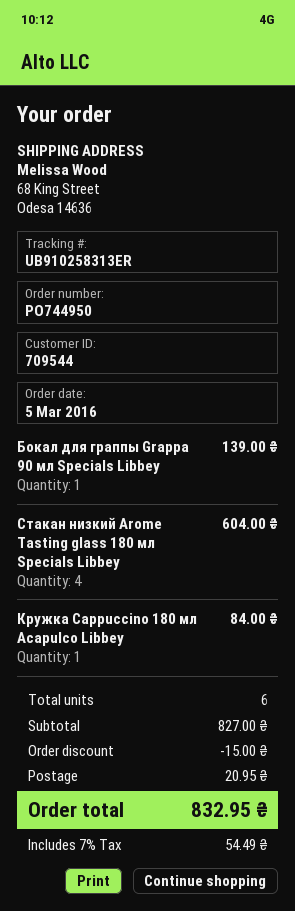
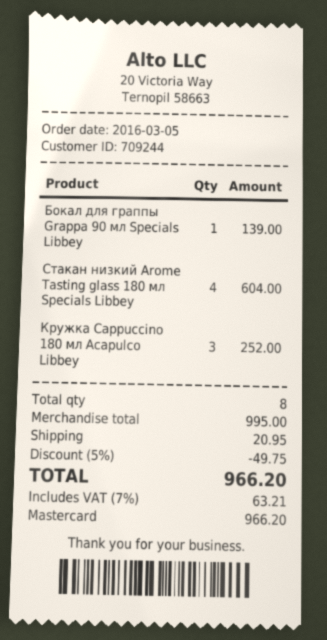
customer number: 709544 -> 709244
Кружка Cappuccino 180 мл Acapulco Libbey: 1 for 84.00 -> 3 for 252.00
total quantity: 6 -> 8
subtotal: 827.00 -> 995.00
discount: 15.00 -> 49.75
tax: 7% = 54.49 -> 7% = 63.21
total: 832.95 -> 966.20

